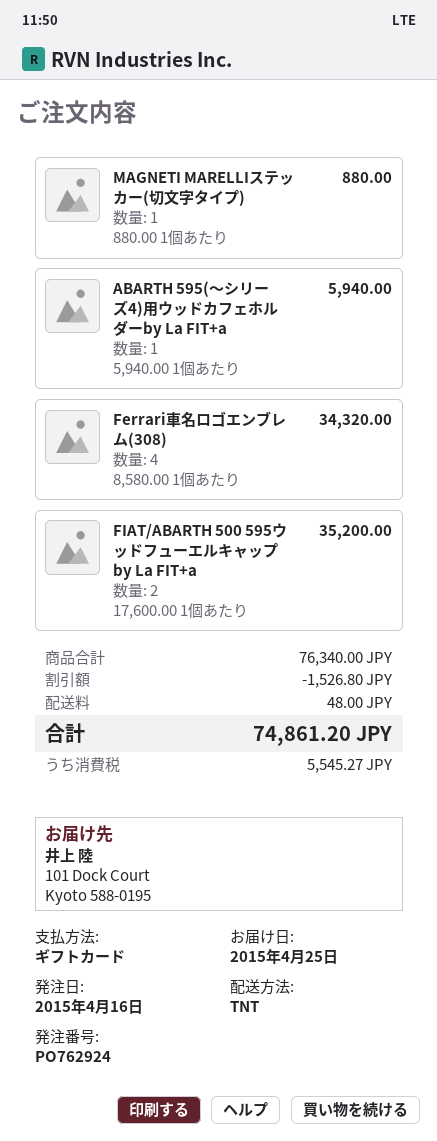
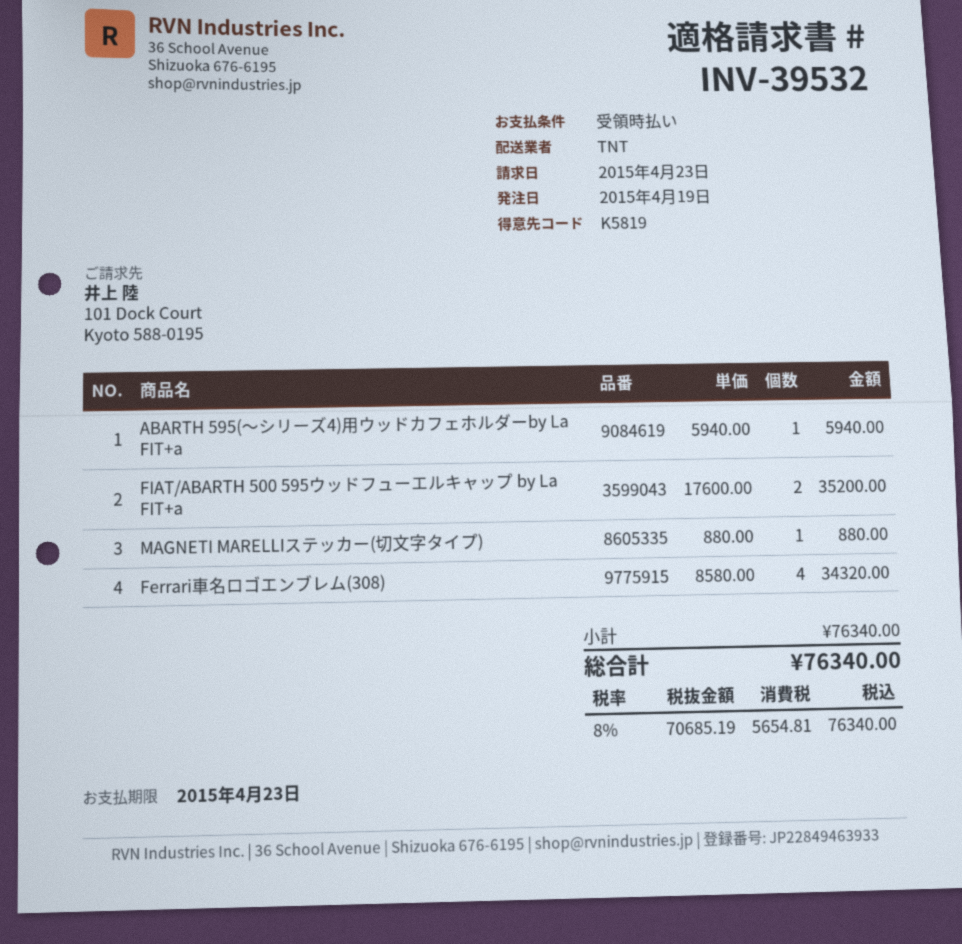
order date: 2015-04-16 -> 2015-04-19
discount: 1526.80 -> none
shipping: 48.00 -> none
tax: 5545.27 -> 5654.81
total: 74861.20 -> 76340.00

